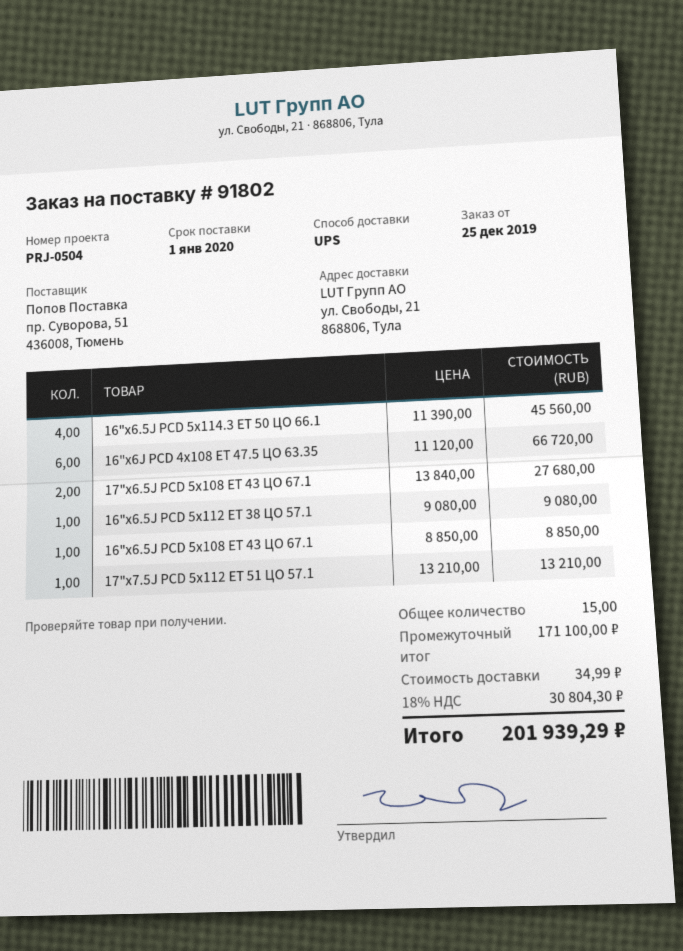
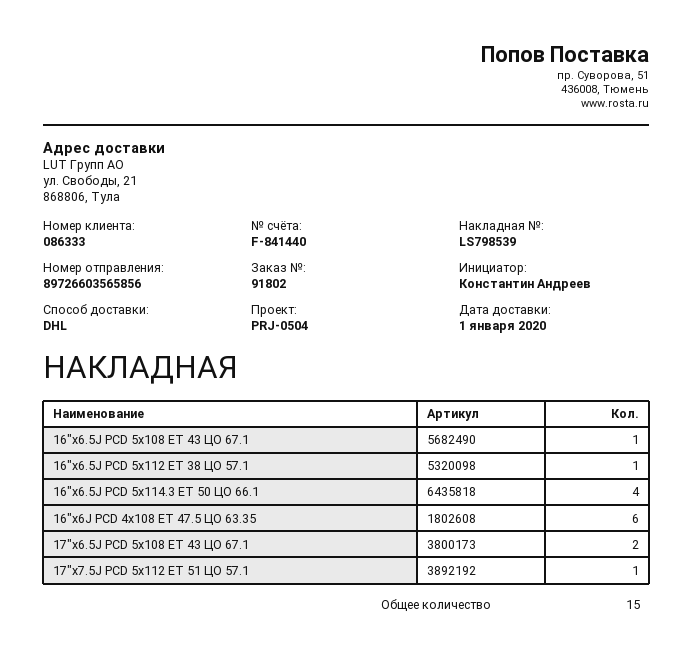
shipping method: UPS -> DHL

